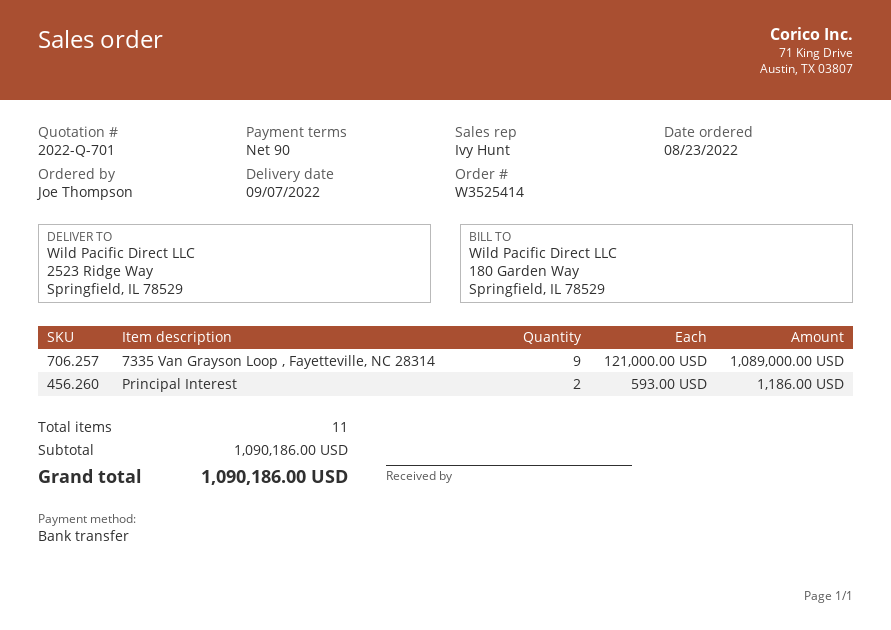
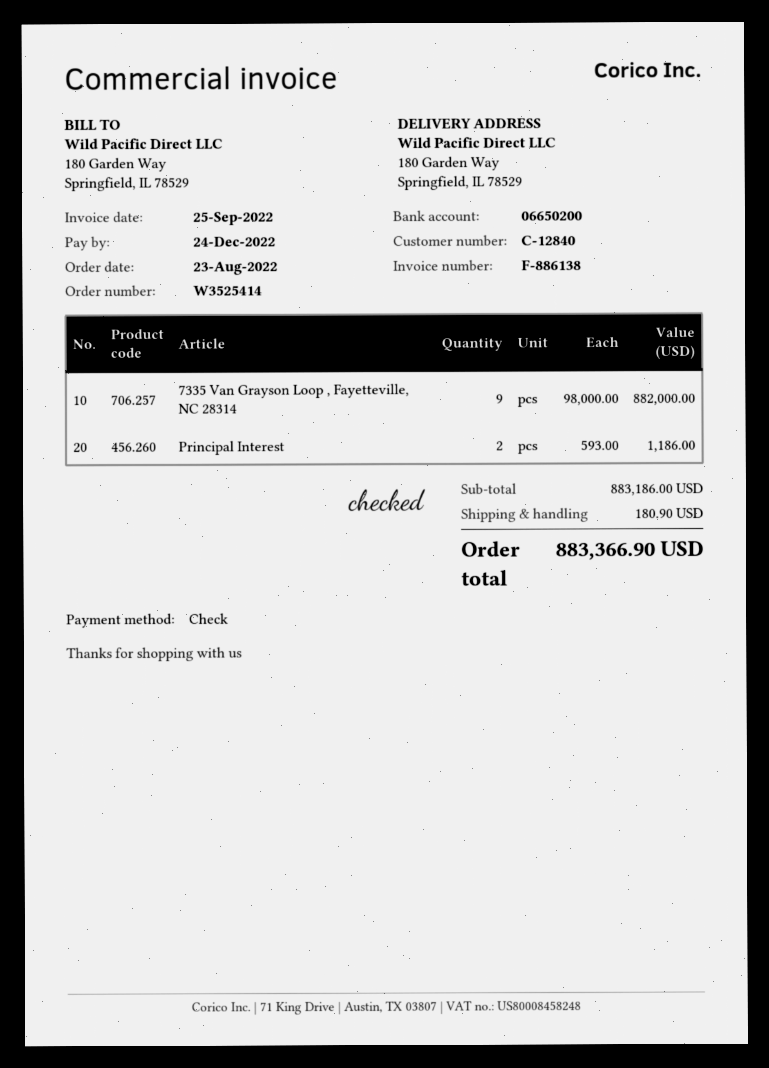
payment method: bank transfer -> cheque
ship to: 2523 Ridge Way, Springfield, IL 78529 -> 180 Garden Way, Springfield, IL 78529
7335 Van Grayson Loop , Fayetteville, NC 28314: 9 x 121000.00 = 1089000.00 -> 9 x 98000.00 = 882000.00
subtotal: 1090186.00 -> 883186.00
shipping: none -> 180.90
total: 1090186.00 -> 883366.90

